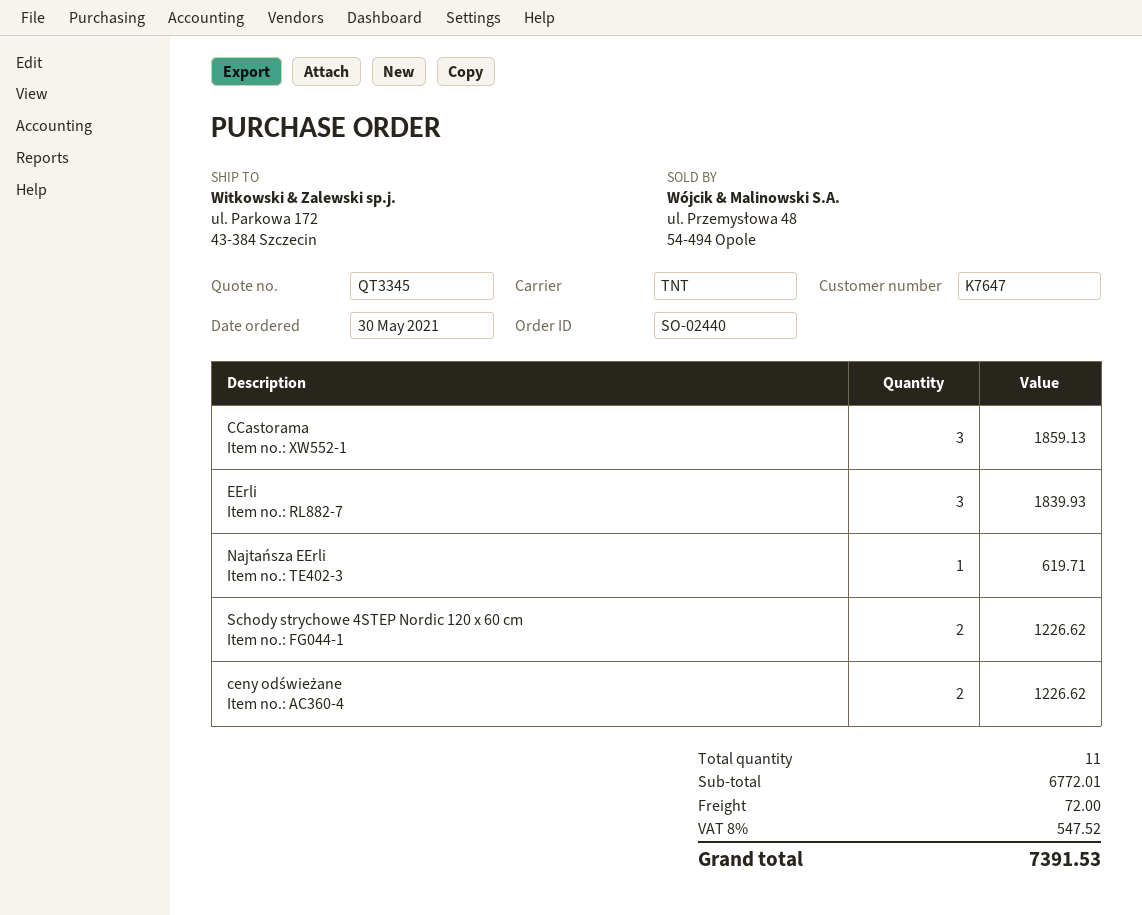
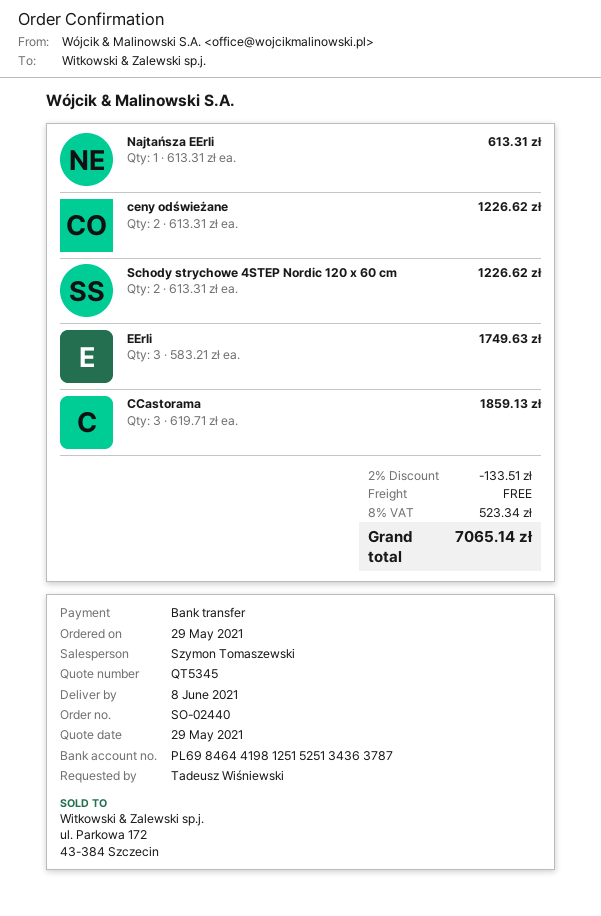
quote number: QT3345 -> QT5345
order date: 2021-05-30 -> 2021-05-29
EErli: 3 for 1839.93 -> 3 for 1749.63
Najtańsza EErli: 1 for 619.71 -> 1 for 613.31
discount: none -> 2% = 133.51
shipping: 72.00 -> 0.00
tax: 8% = 547.52 -> 8% = 523.34
total: 7391.53 -> 7065.14

